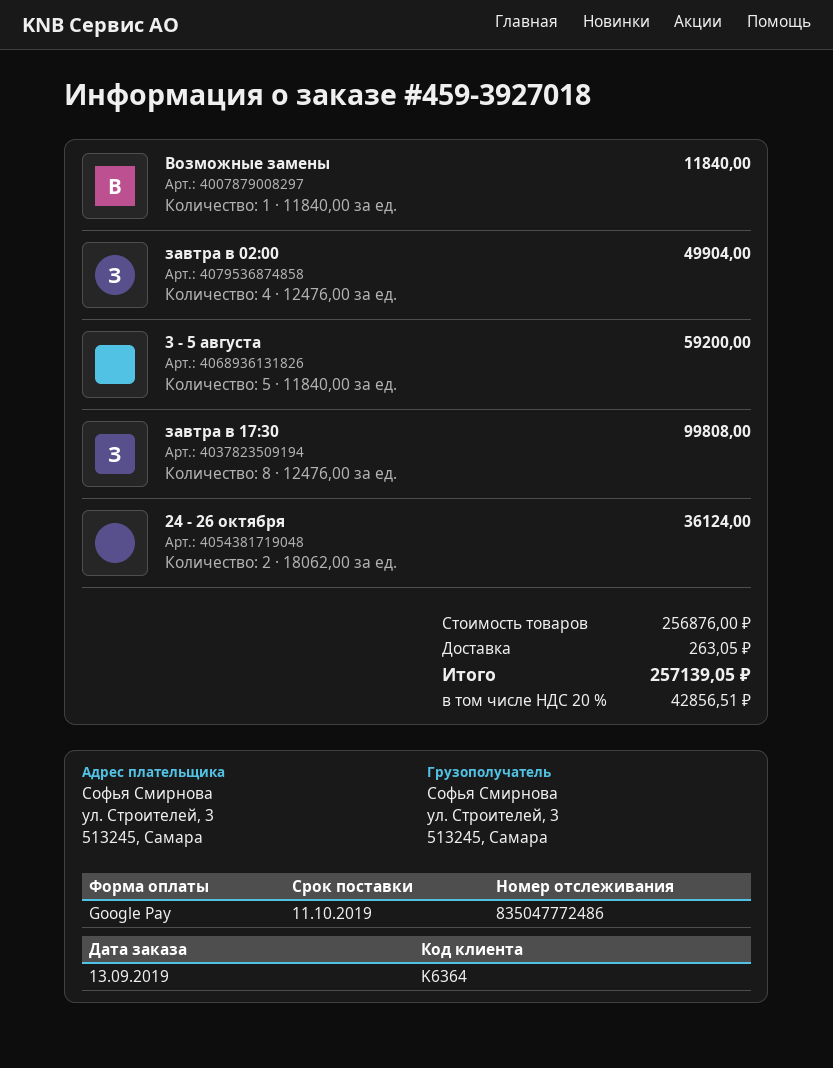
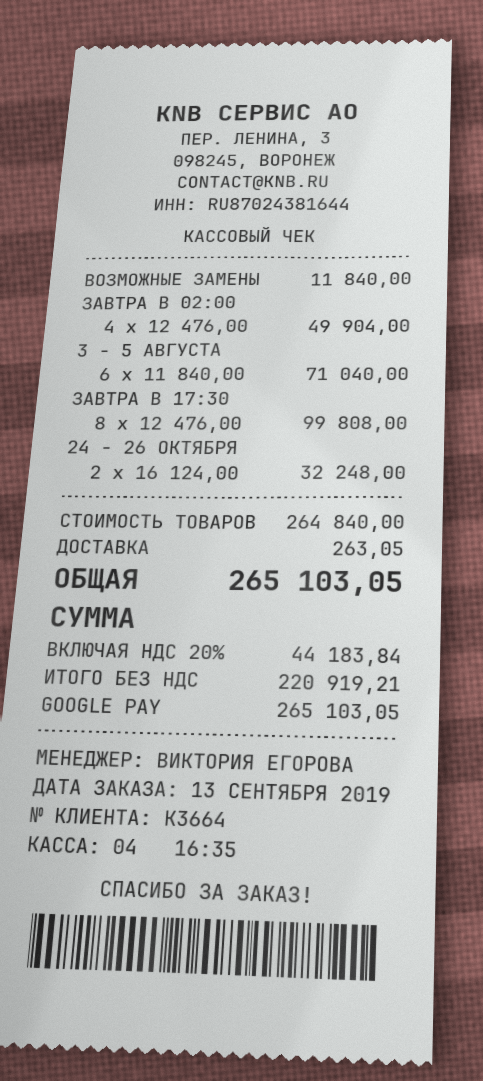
customer number: K6364 -> K3664
3 - 5 августа: 5 x 11840.00 = 59200.00 -> 6 x 11840.00 = 71040.00
24 - 26 октября: 2 x 18062.00 = 36124.00 -> 2 x 16124.00 = 32248.00
subtotal: 256876.00 -> 264840.00
tax: 20% = 42856.51 -> 20% = 44183.84
total: 257139.05 -> 265103.05

